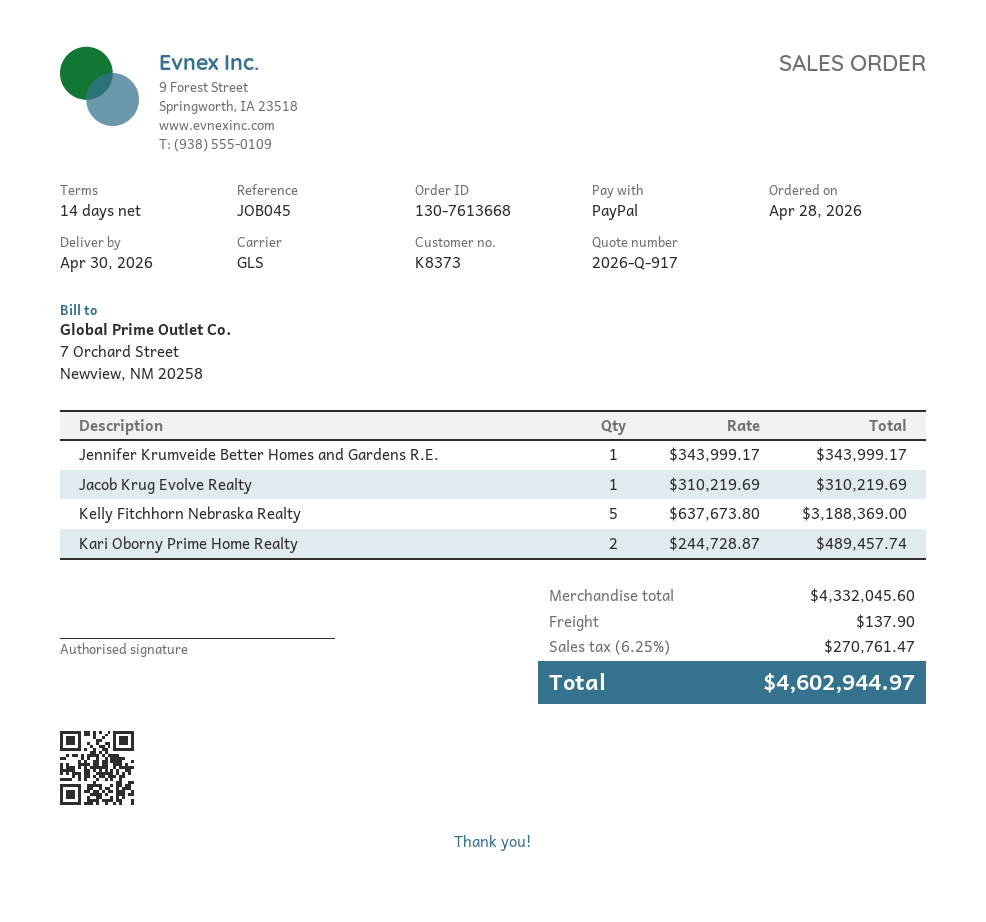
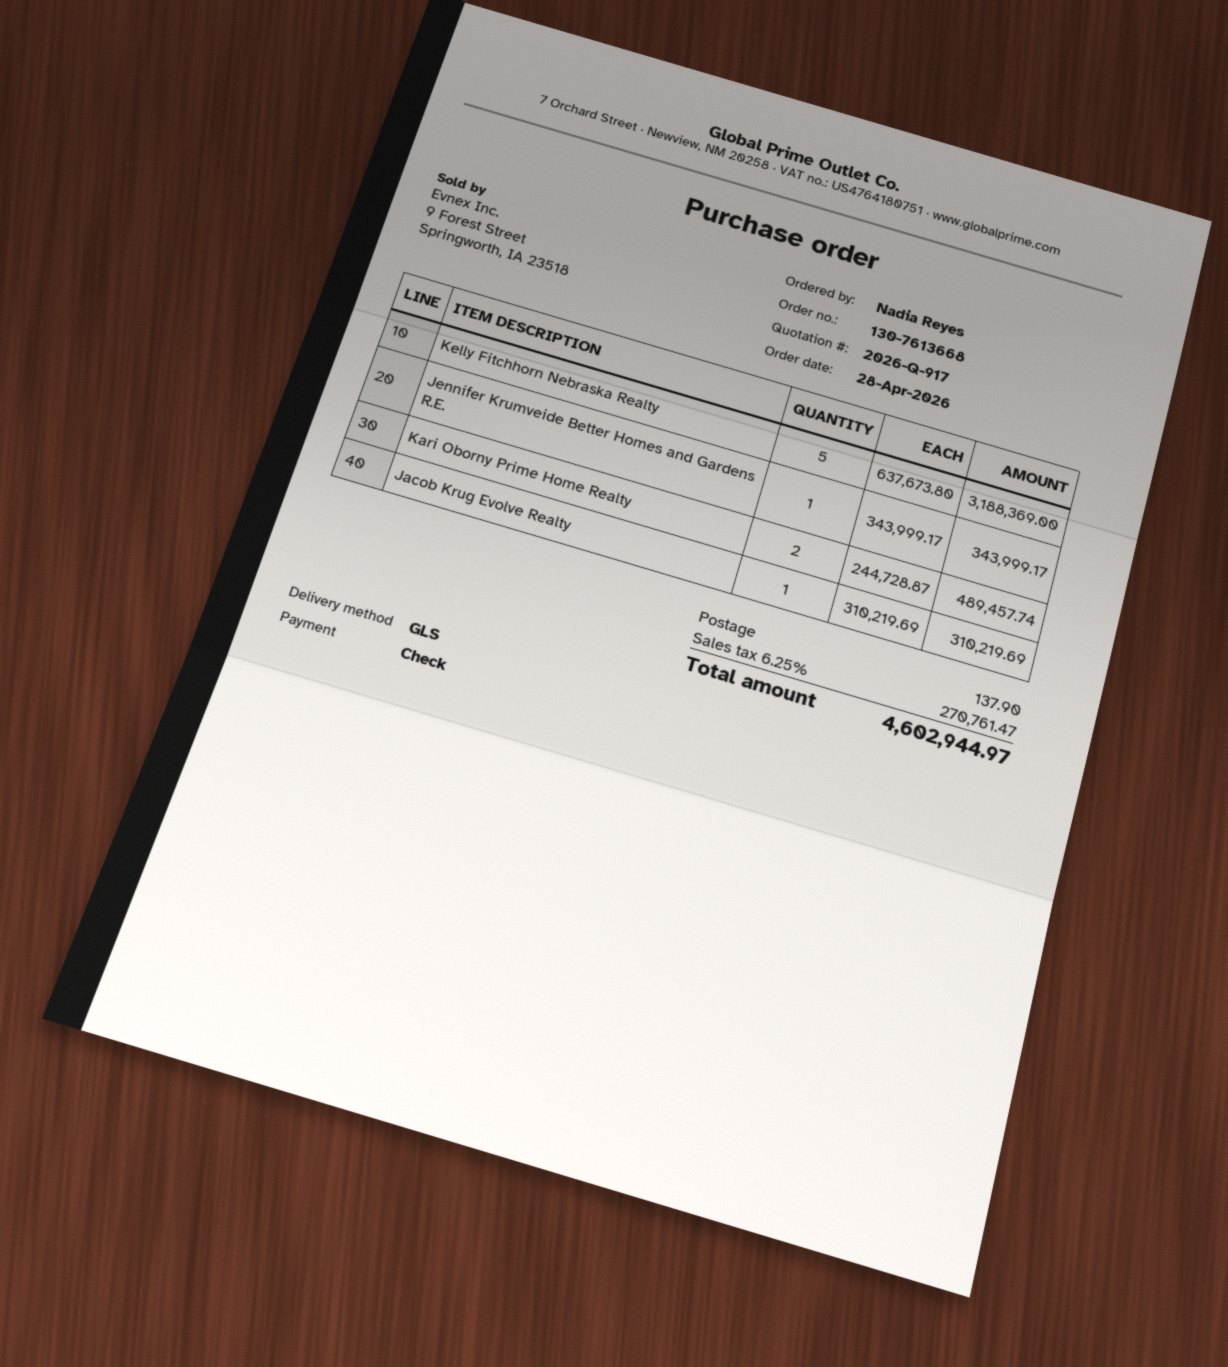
payment method: PayPal -> cheque

